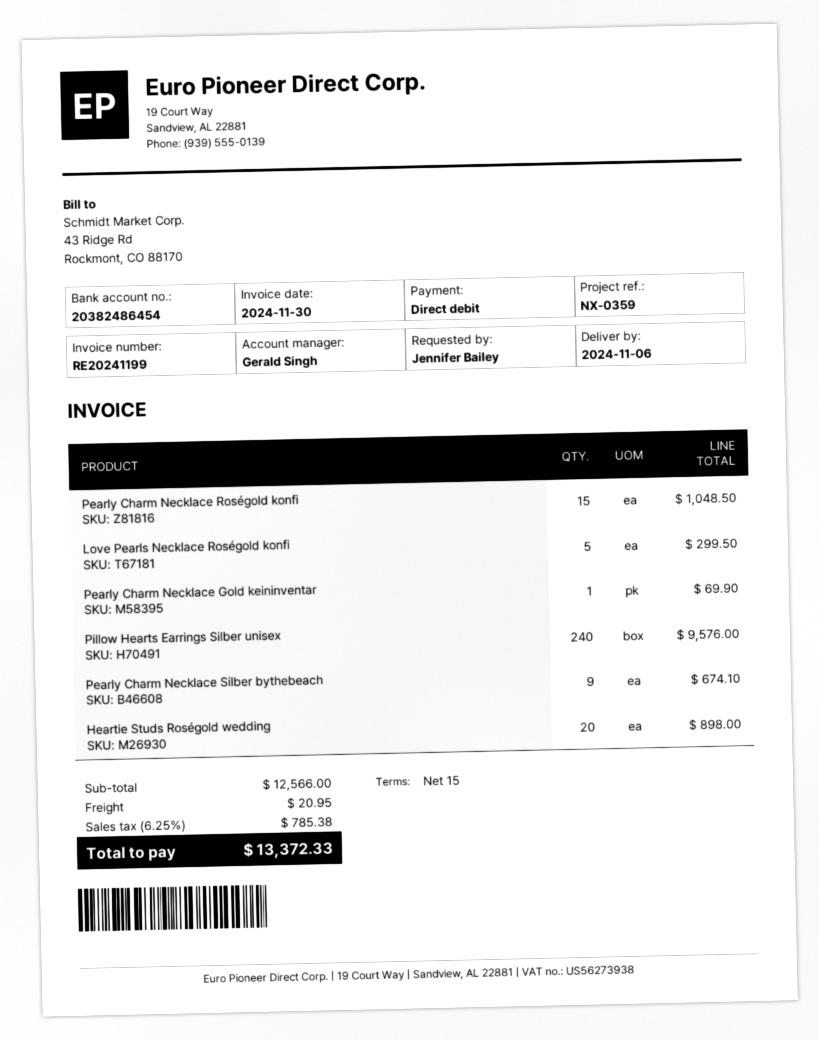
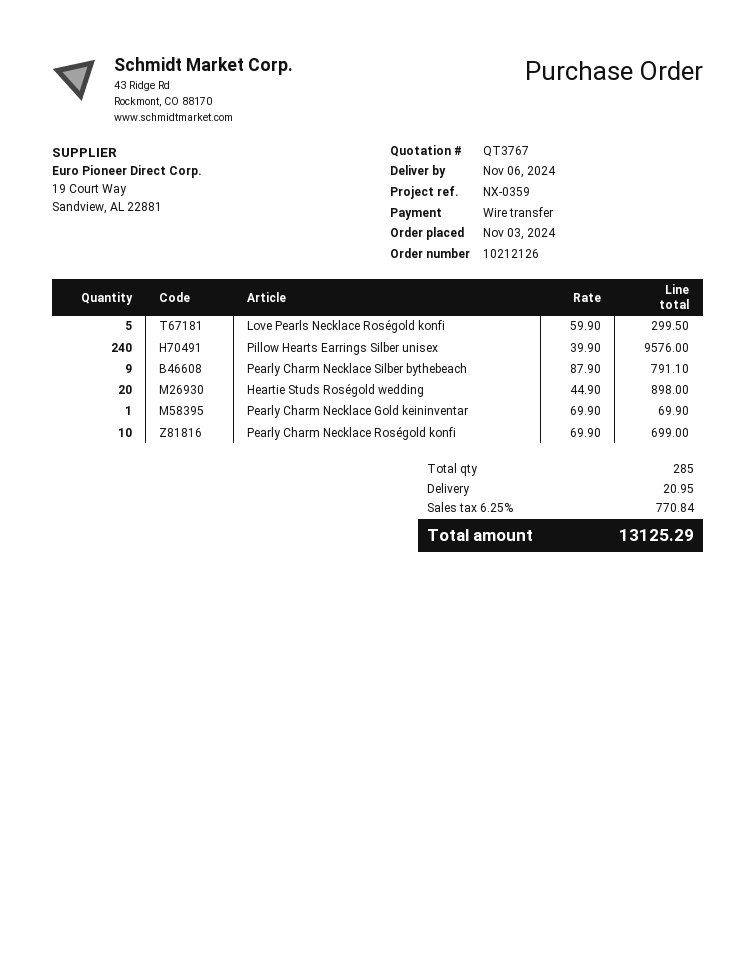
payment method: direct debit -> bank transfer
Pearly Charm Necklace Roségold konfi: 15 for 1048.50 -> 10 for 699.00
Pearly Charm Necklace Silber bythebeach: 9 for 674.10 -> 9 for 791.10
tax: 6.25% = 785.38 -> 6.25% = 770.84
total: 13372.33 -> 13125.29

